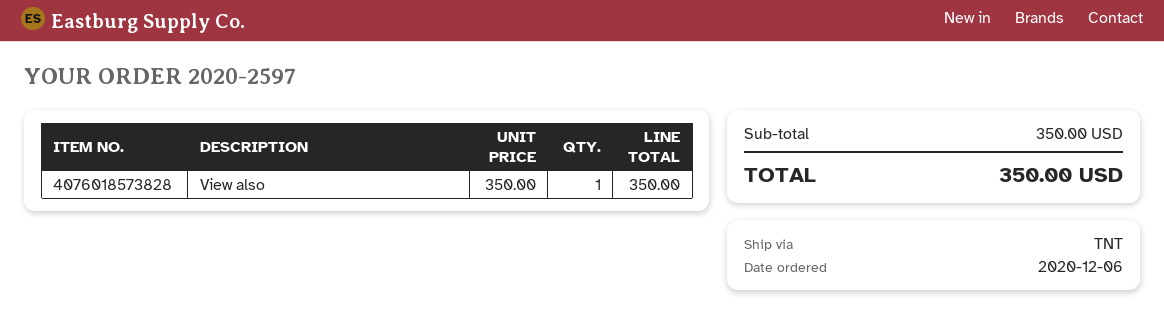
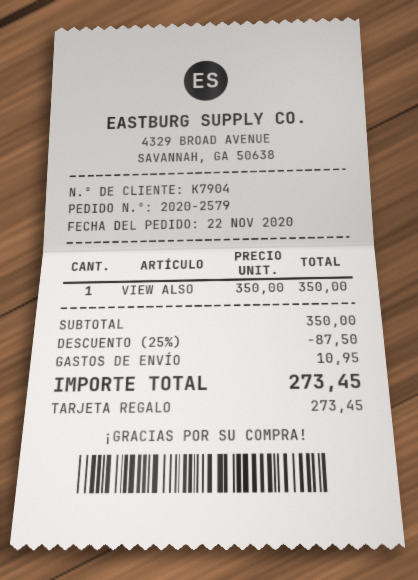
order number: 2020-2597 -> 2020-2579
order date: 2020-12-06 -> 2020-11-22
discount: none -> 25% = 87.50
shipping: none -> 10.95
total: 350.00 -> 273.45

